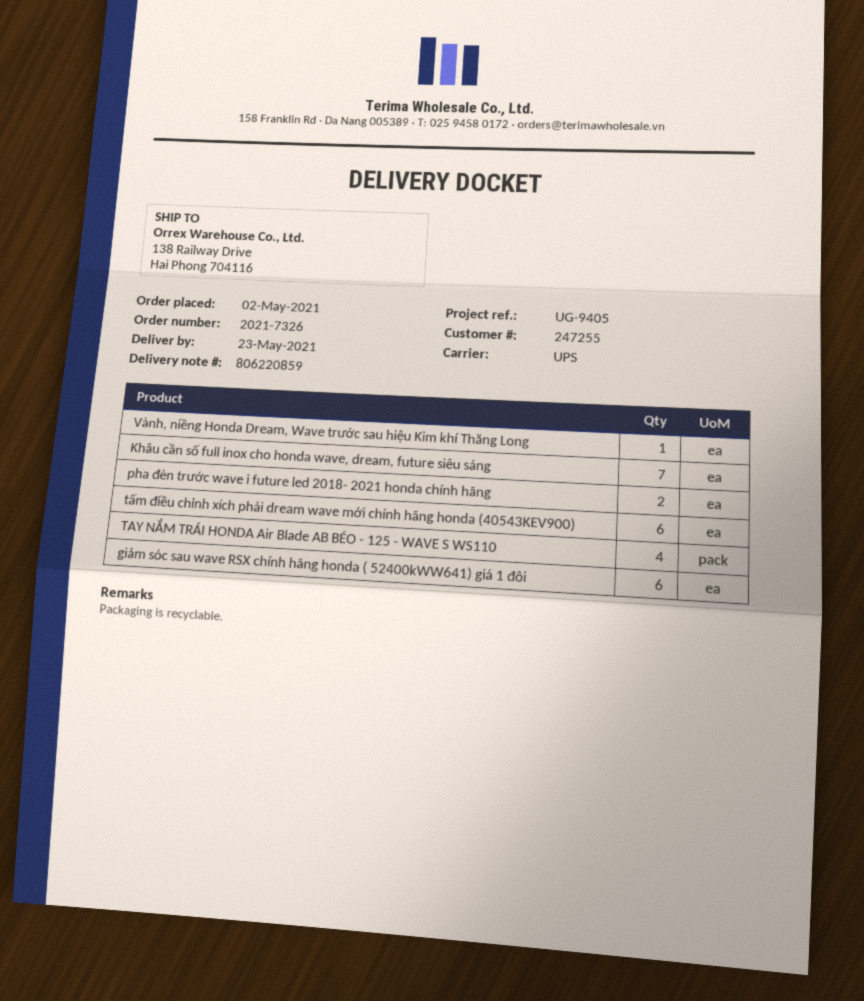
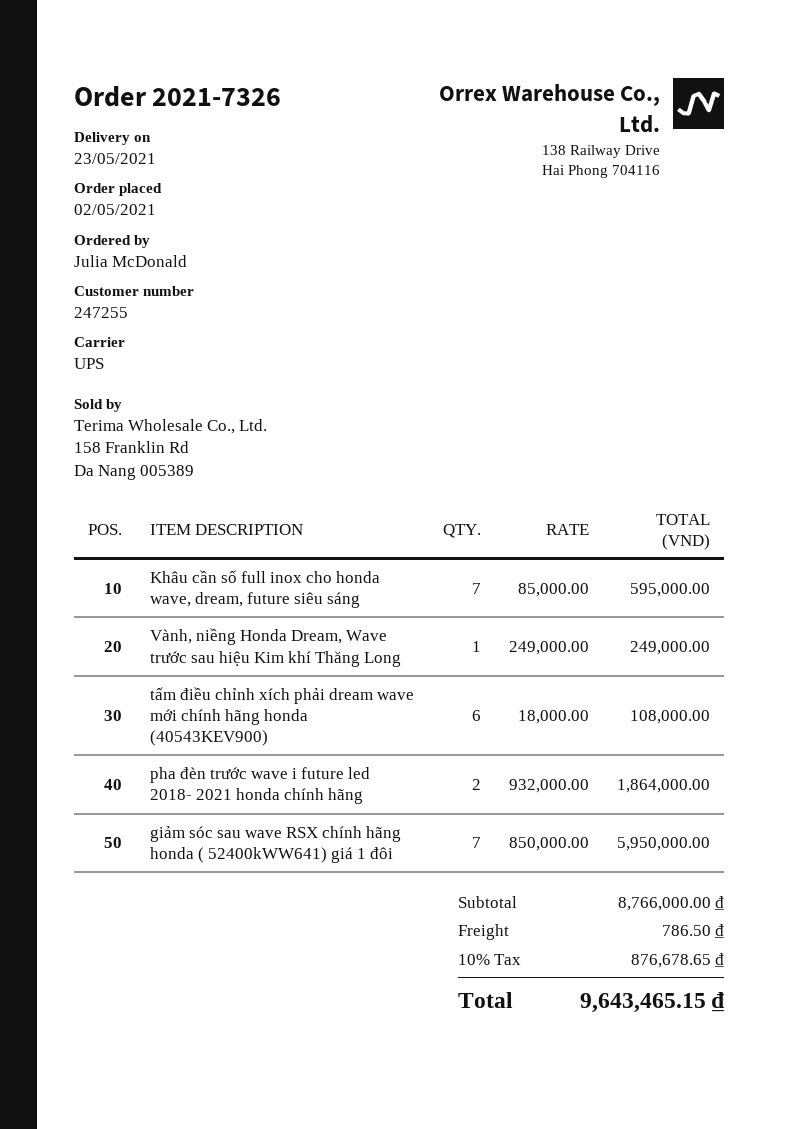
TAY NẮM TRÁI HONDA Air Blade AB BÉO - 125 - WAVE S WS110: 4 -> none
giảm sóc sau wave RSX chính hãng honda ( 52400kWW641) giá 1 đôi: 6 -> 7

